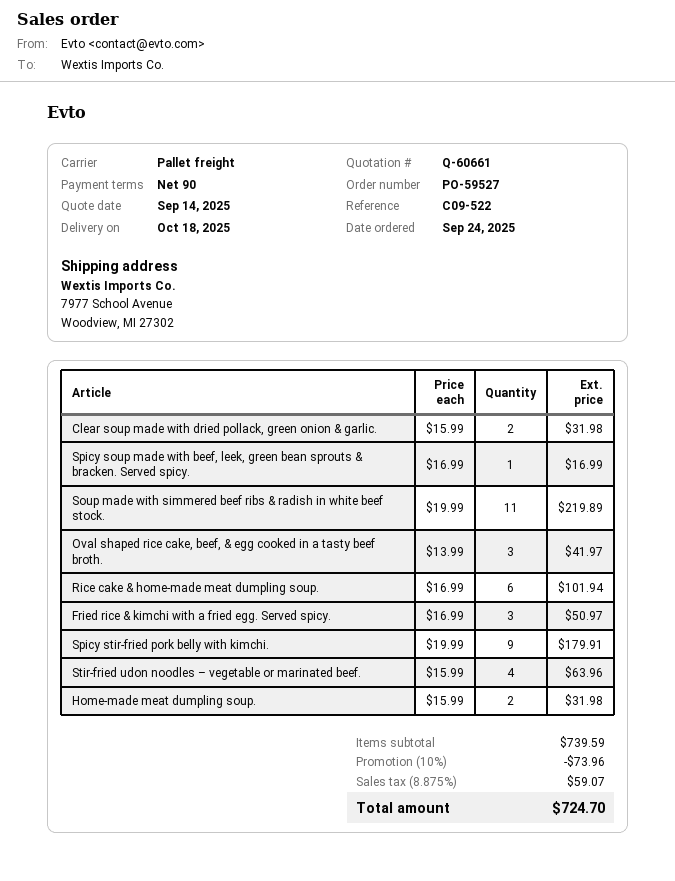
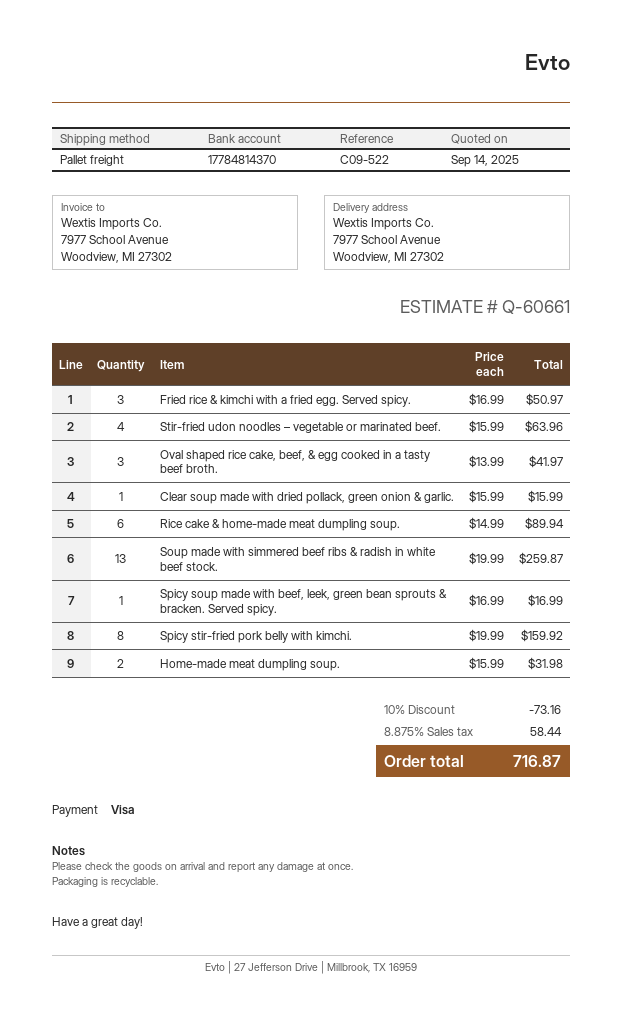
Clear soup made with dried pollack, green onion & garlic.: 2 x 15.99 = 31.98 -> 1 x 15.99 = 15.99
Soup made with simmered beef ribs & radish in white beef stock.: 11 x 19.99 = 219.89 -> 13 x 19.99 = 259.87
Rice cake & home-made meat dumpling soup.: 6 x 16.99 = 101.94 -> 6 x 14.99 = 89.94
Spicy stir-fried pork belly with kimchi.: 9 x 19.99 = 179.91 -> 8 x 19.99 = 159.92
discount: 10% = 73.96 -> 10% = 73.16
tax: 8.875% = 59.07 -> 8.875% = 58.44
total: 724.70 -> 716.87

